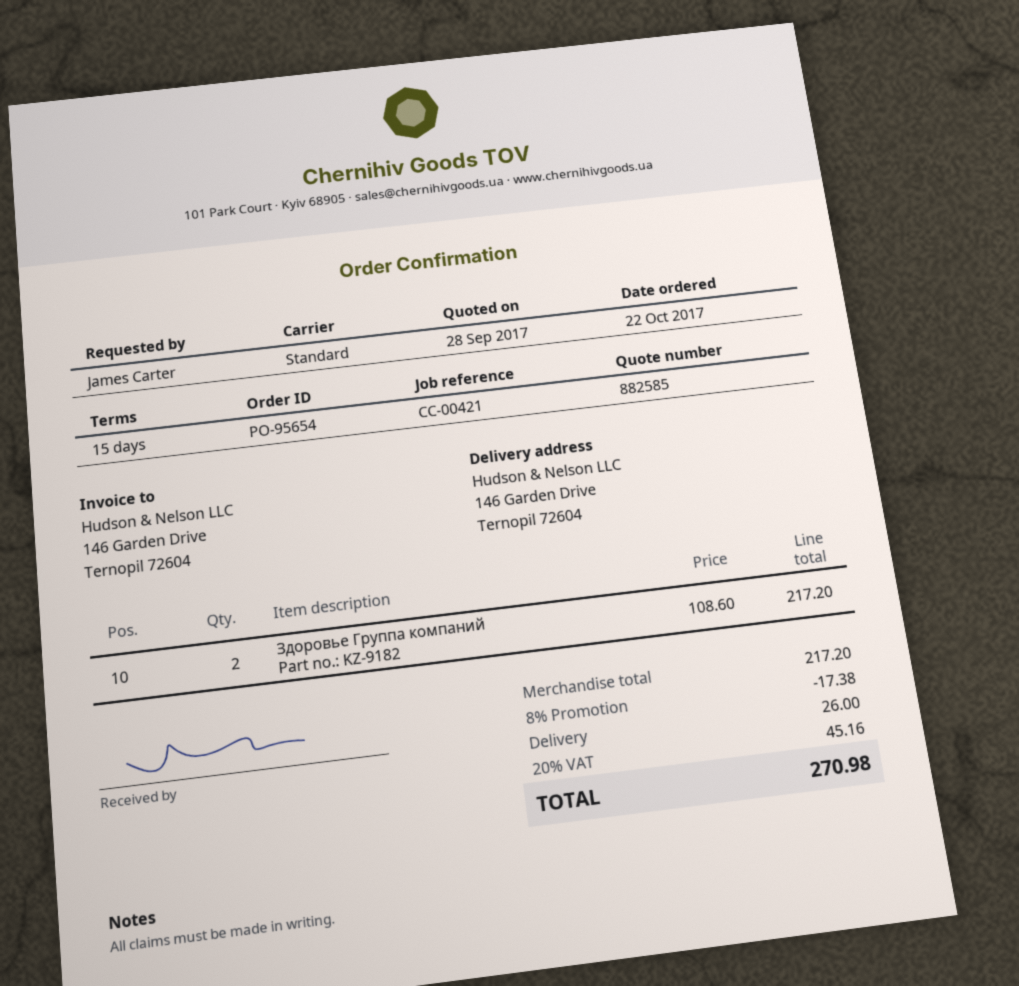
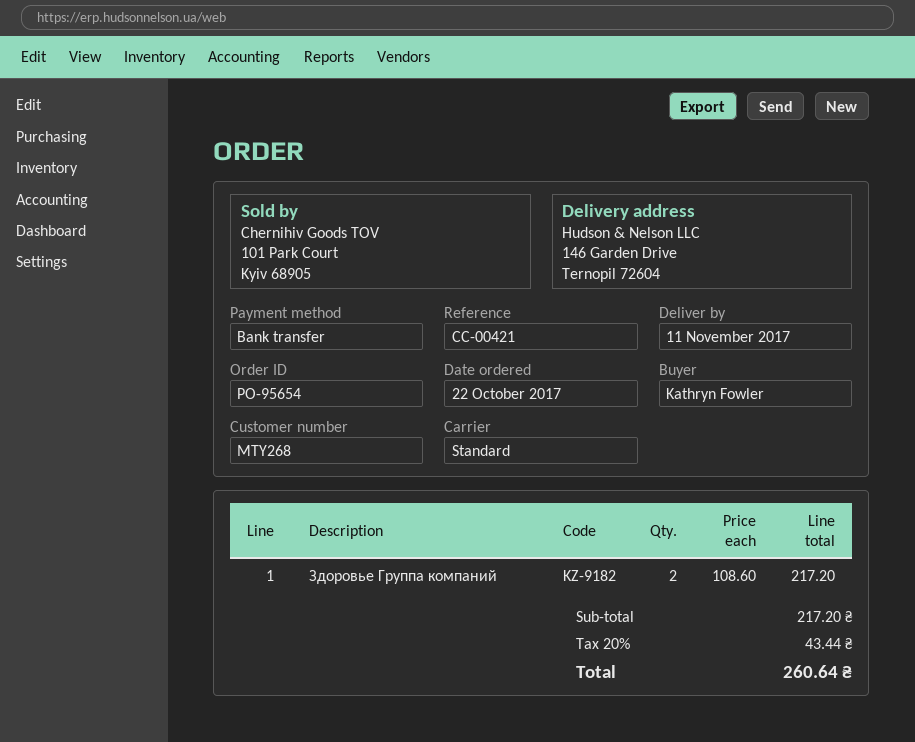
ordered by: James Carter -> Kathryn Fowler
discount: 8% = 17.38 -> none
shipping: 26.00 -> none
tax: 20% = 45.16 -> 20% = 43.44
total: 270.98 -> 260.64

